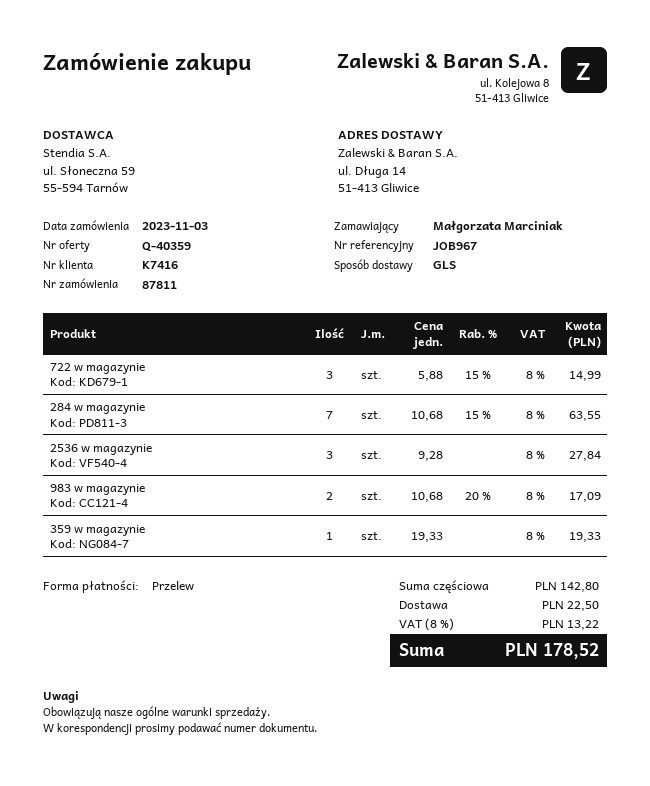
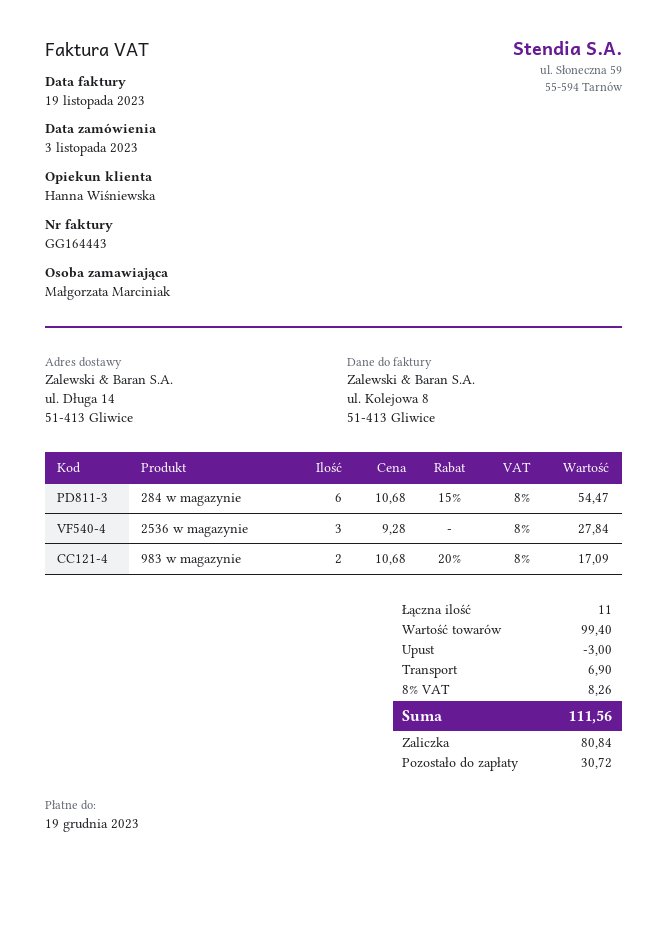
722 w magazynie: 3 x 5.88 - 15% = 14.99 -> none
284 w magazynie: 7 x 10.68 - 15% = 63.55 -> 6 x 10.68 - 15% = 54.47
359 w magazynie: 1 x 19.33 = 19.33 -> none
subtotal: 142.80 -> 99.40
discount: none -> 3.00
shipping: 22.50 -> 6.90
tax: 8% = 13.22 -> 8% = 8.26
total: 178.52 -> 111.56

